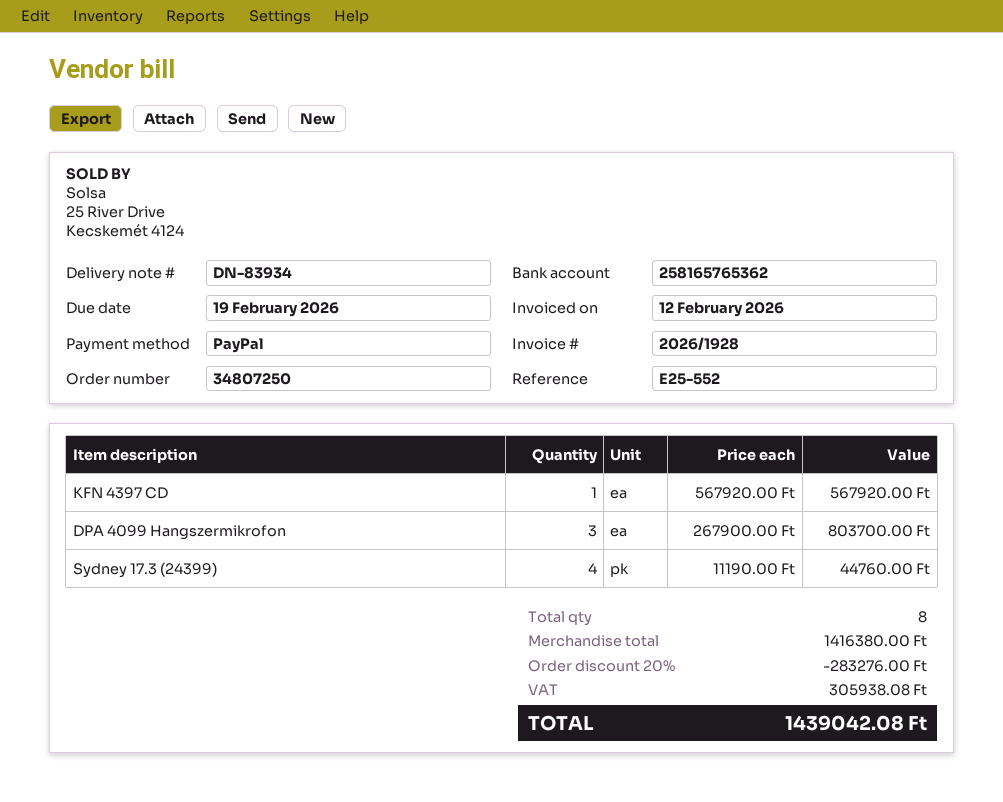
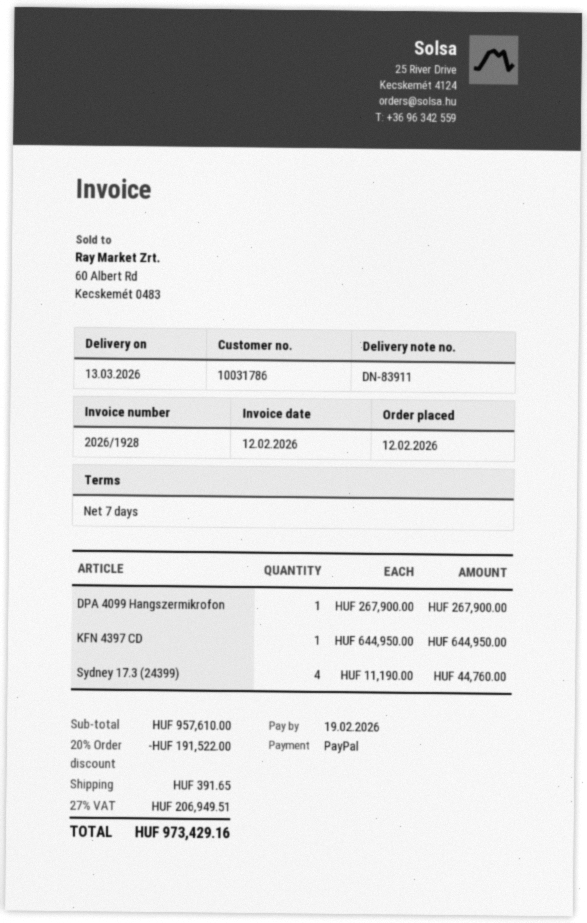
delivery note number: DN-83934 -> DN-83911
KFN 4397 CD: 1 x 567920.00 = 567920.00 -> 1 x 644950.00 = 644950.00
DPA 4099 Hangszermikrofon: 3 x 267900.00 = 803700.00 -> 1 x 267900.00 = 267900.00
subtotal: 1416380.00 -> 957610.00
discount: 20% = 283276.00 -> 20% = 191522.00
shipping: none -> 391.65
tax: 305938.08 -> 206949.51
total: 1439042.08 -> 973429.16

